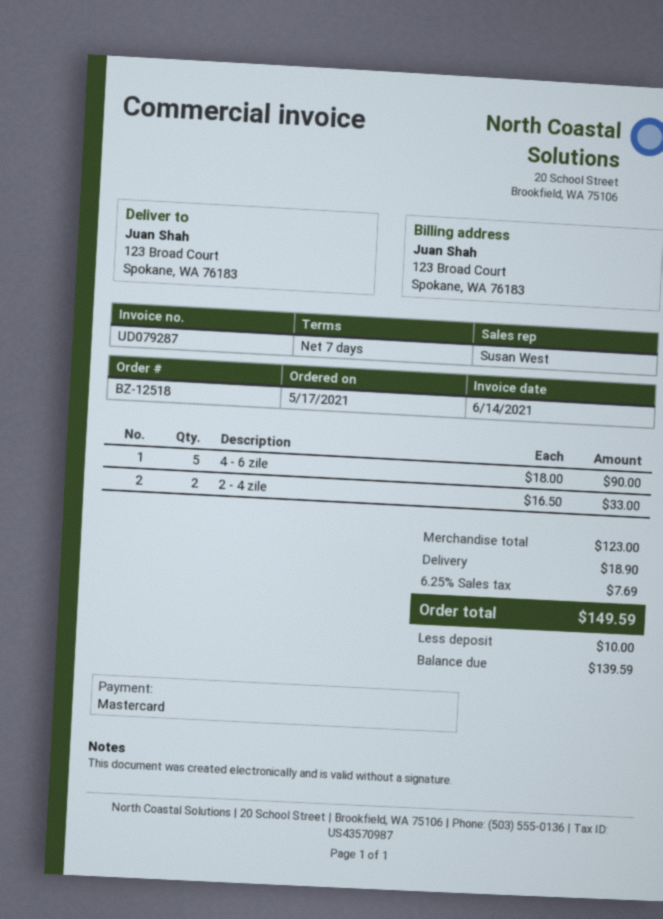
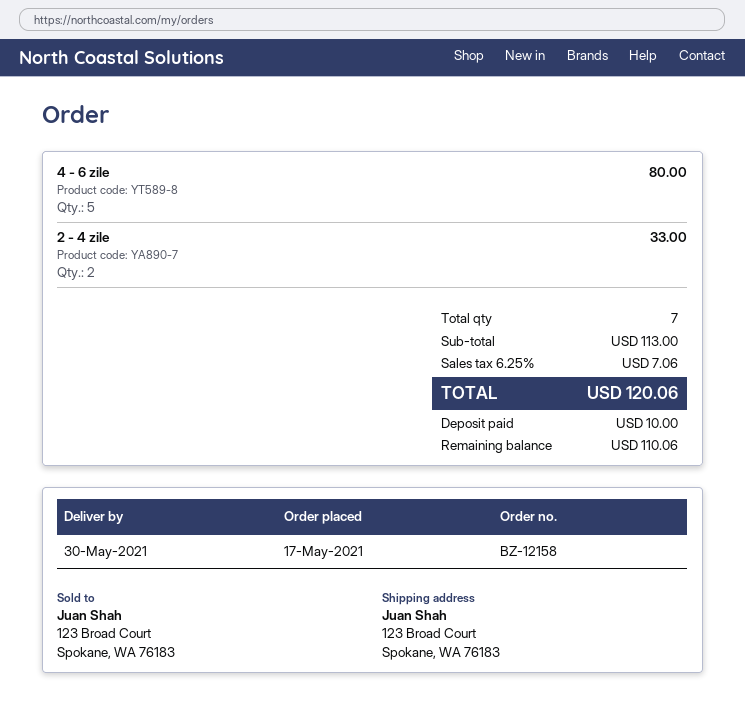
order number: BZ-12518 -> BZ-12158
4 - 6 zile: 5 for 90.00 -> 5 for 80.00
subtotal: 123.00 -> 113.00
shipping: 18.90 -> none
tax: 6.25% = 7.69 -> 6.25% = 7.06
total: 149.59 -> 120.06
balance: 139.59 -> 110.06

